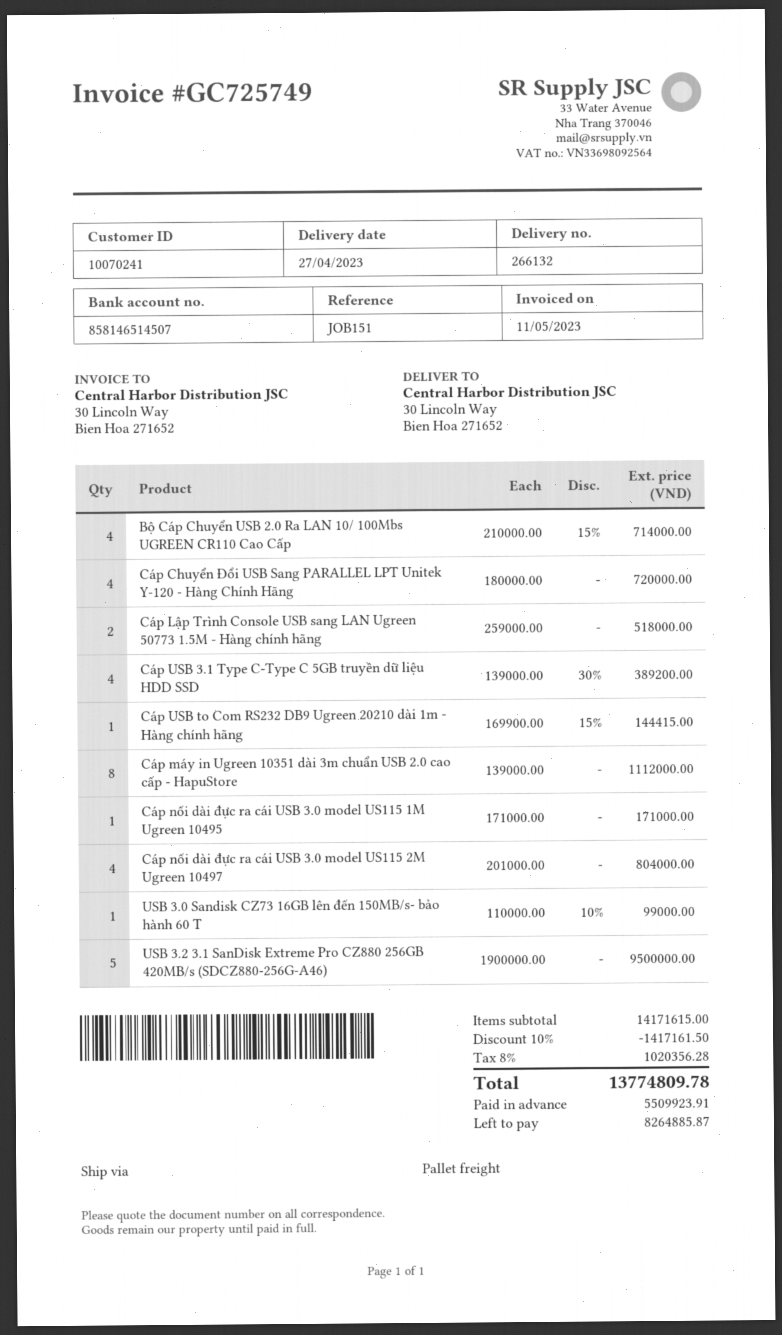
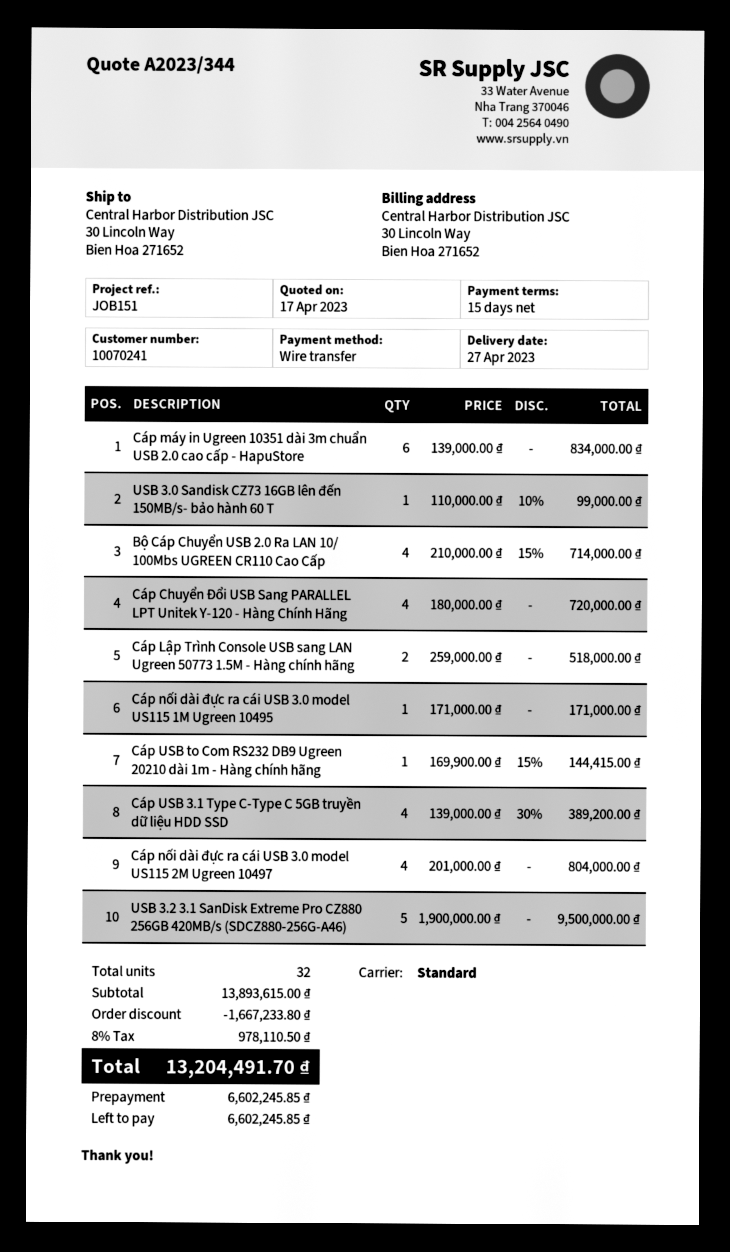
shipping method: pallet freight -> standard
Cáp máy in Ugreen 10351 dài 3m chuẩn USB 2.0 cao cấp - HapuStore: 8 x 139000.00 = 1112000.00 -> 6 x 139000.00 = 834000.00
subtotal: 14171615.00 -> 13893615.00
discount: 1417161.50 -> 1667233.80
tax: 8% = 1020356.28 -> 8% = 978110.50
total: 13774809.78 -> 13204491.70
deposit: 5509923.91 -> 6602245.85
balance: 8264885.87 -> 6602245.85

